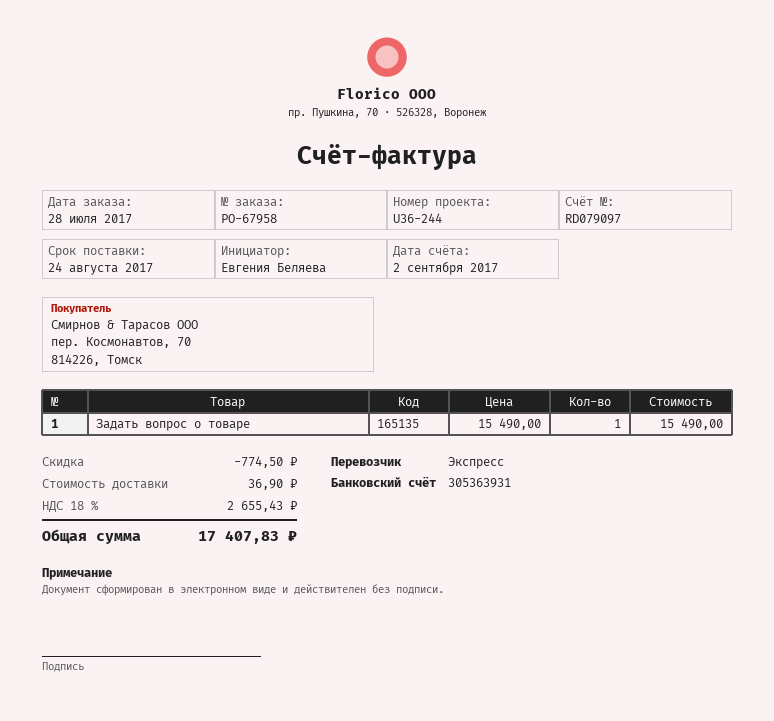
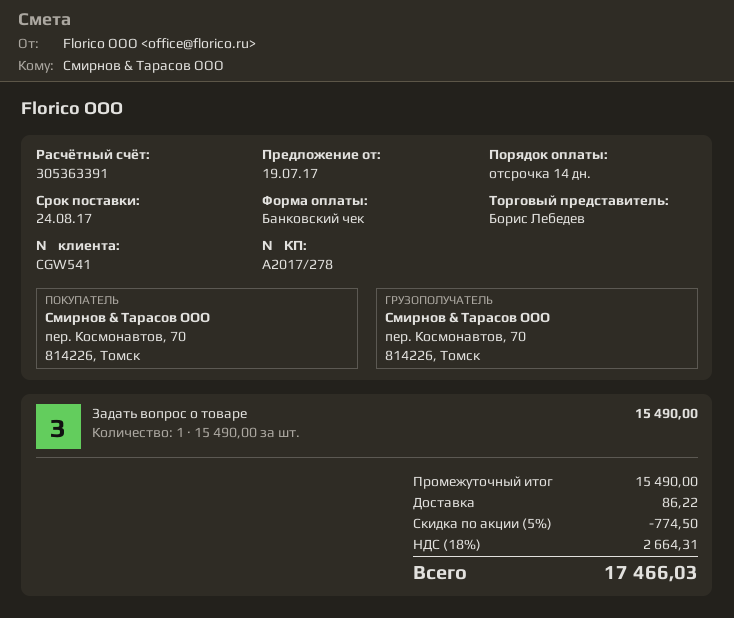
bank account: 305363931 -> 305363391
shipping: 36.90 -> 86.22
tax: 18% = 2655.43 -> 18% = 2664.31
total: 17407.83 -> 17466.03

